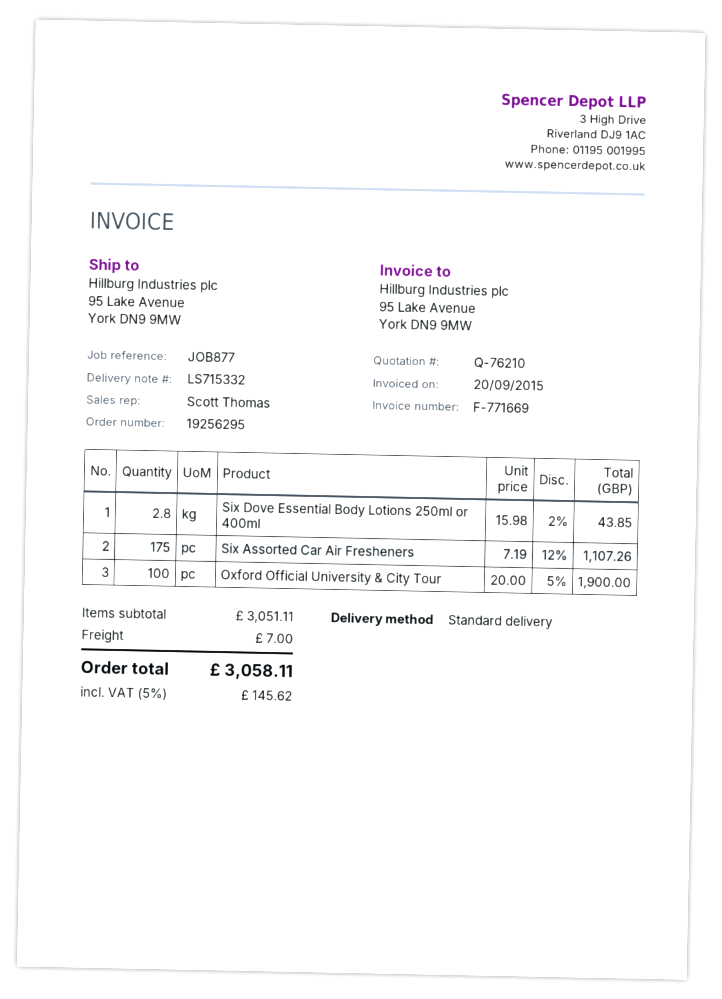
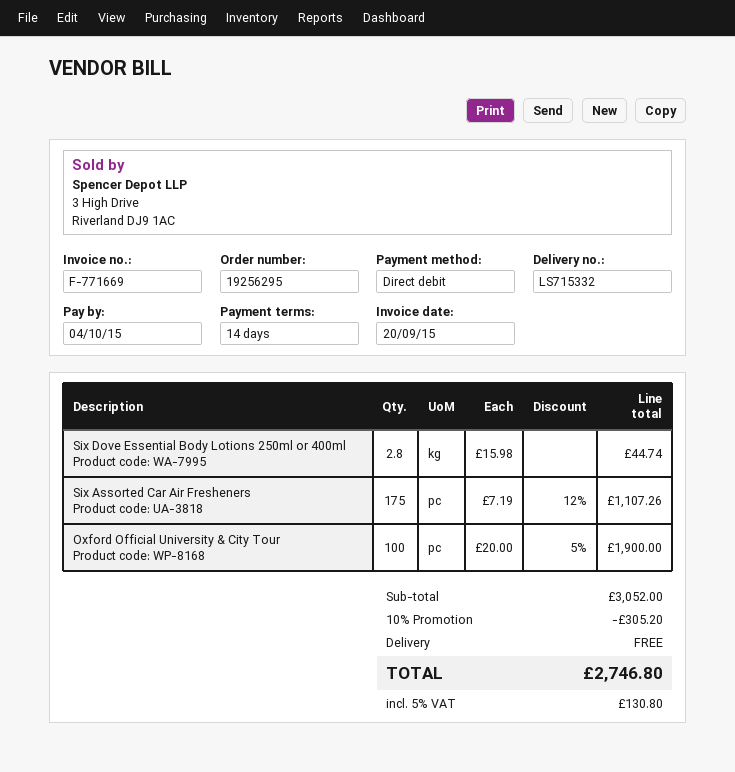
Six Dove Essential Body Lotions 250ml or 400ml: 2.8 x 15.98 - 2% = 43.85 -> 2.8 x 15.98 = 44.74
subtotal: 3051.11 -> 3052.00
discount: none -> 10% = 305.20
shipping: 7.00 -> 0.00
tax: 5% = 145.62 -> 5% = 130.80
total: 3058.11 -> 2746.80

